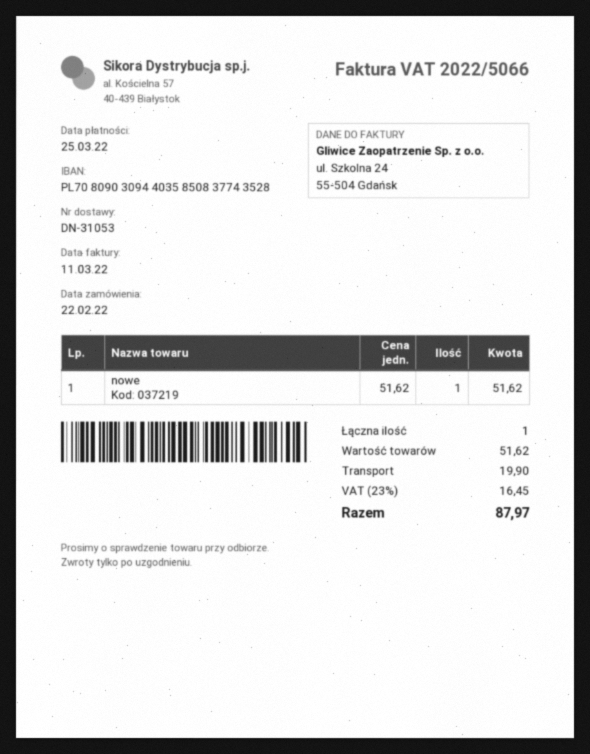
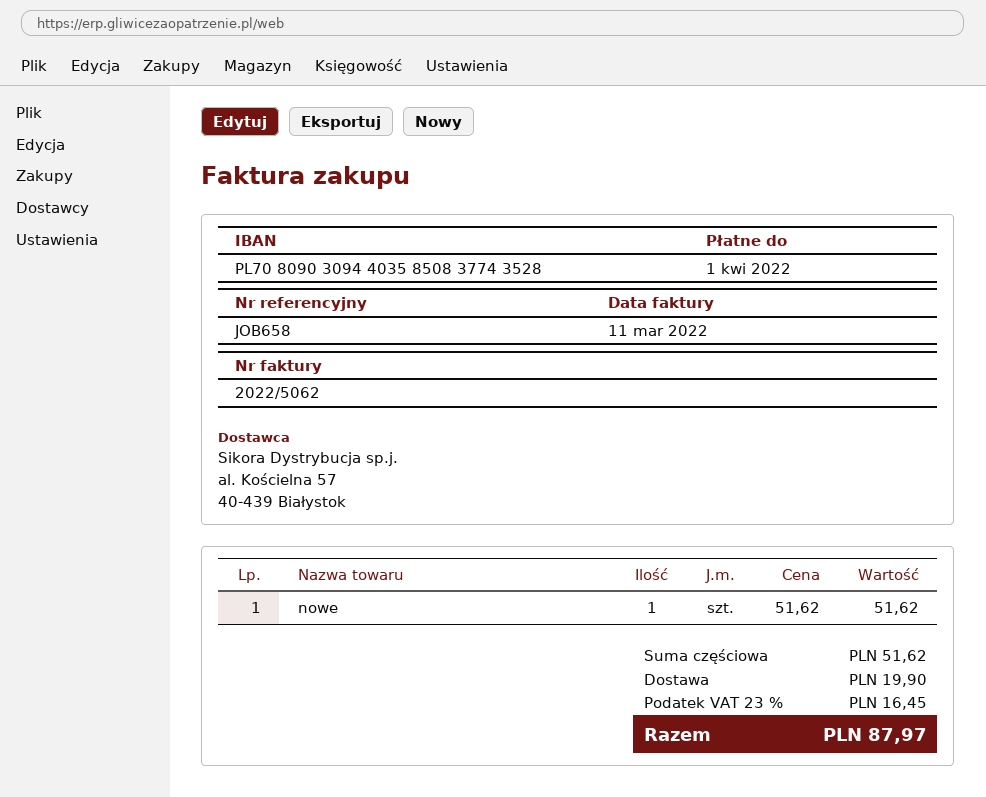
invoice number: 2022/5066 -> 2022/5062
due date: 2022-03-25 -> 2022-04-01

